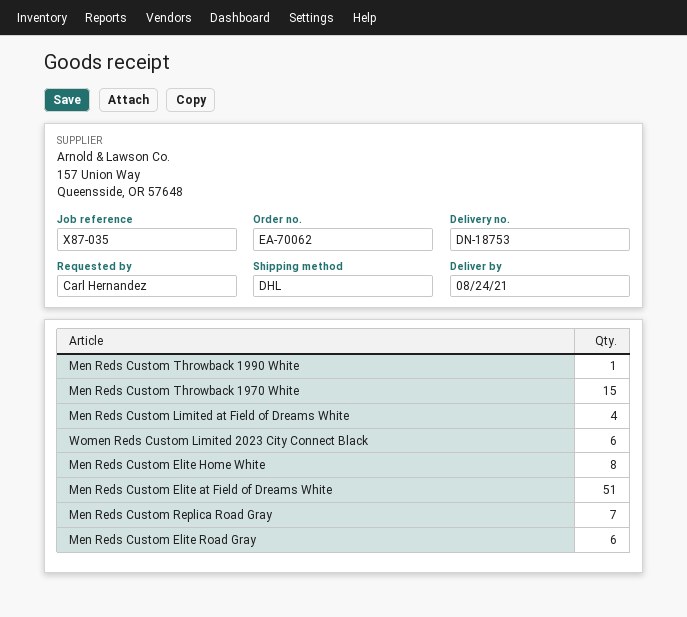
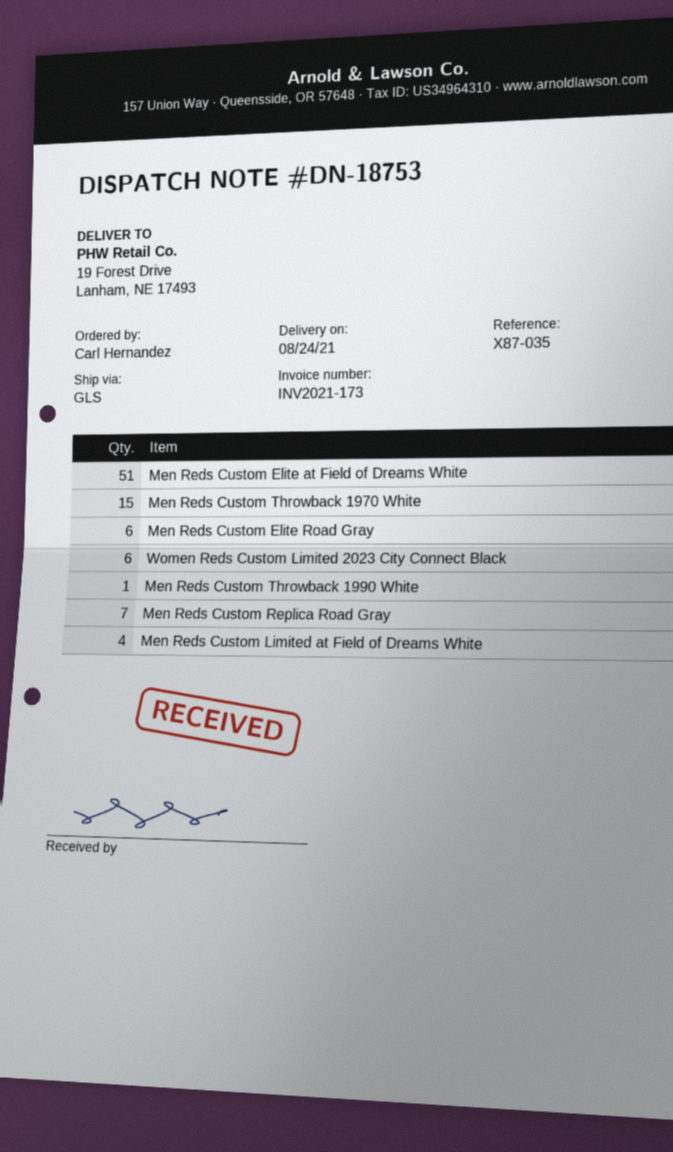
shipping method: DHL -> GLS
Men Reds Custom Elite Home White: 8 -> none

